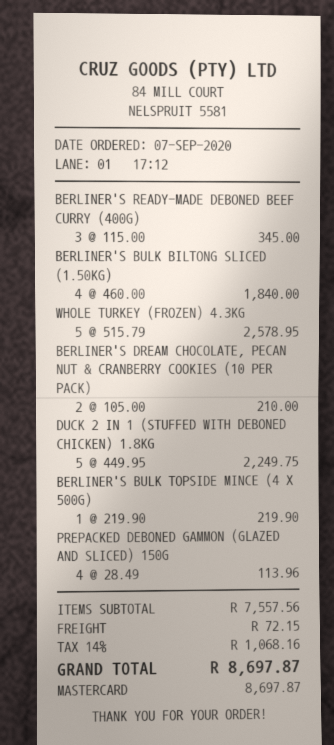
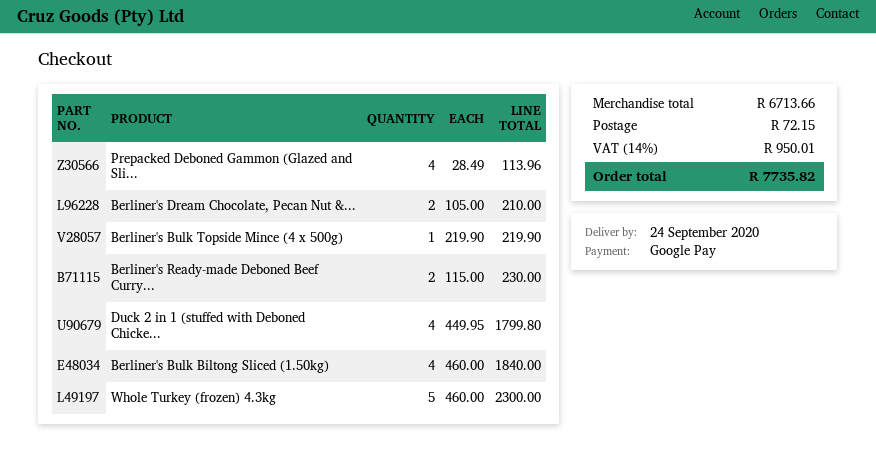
payment method: Mastercard -> Google Pay
BERLINER'S READY-MADE DEBONED BEEF CURRY (400G): 3 x 115.00 = 345.00 -> 2 x 115.00 = 230.00
WHOLE TURKEY (FROZEN) 4.3KG: 5 x 515.79 = 2578.95 -> 5 x 460.00 = 2300.00
DUCK 2 IN 1 (STUFFED WITH DEBONED CHICKEN) 1.8KG: 5 x 449.95 = 2249.75 -> 4 x 449.95 = 1799.80
subtotal: 7557.56 -> 6713.66
tax: 14% = 1068.16 -> 14% = 950.01
total: 8697.87 -> 7735.82

